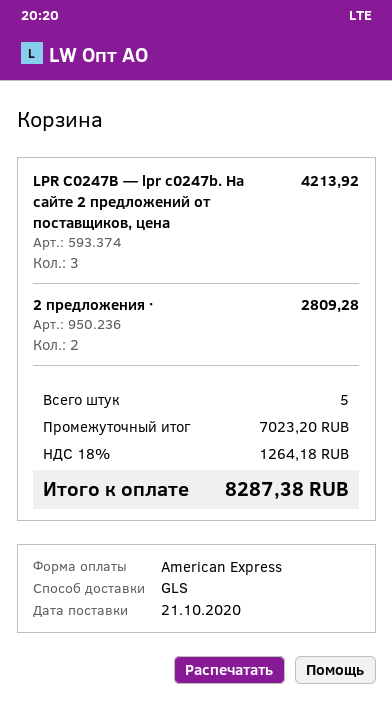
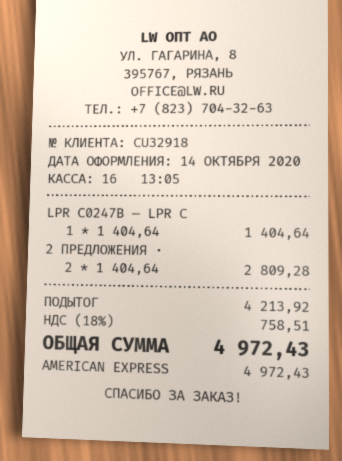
LPR C0247B — lpr c0247b. На сайте 2 предложений от поставщиков, цена: 3 for 4213.92 -> 1 for 1404.64
subtotal: 7023.20 -> 4213.92
tax: 18% = 1264.18 -> 18% = 758.51
total: 8287.38 -> 4972.43

